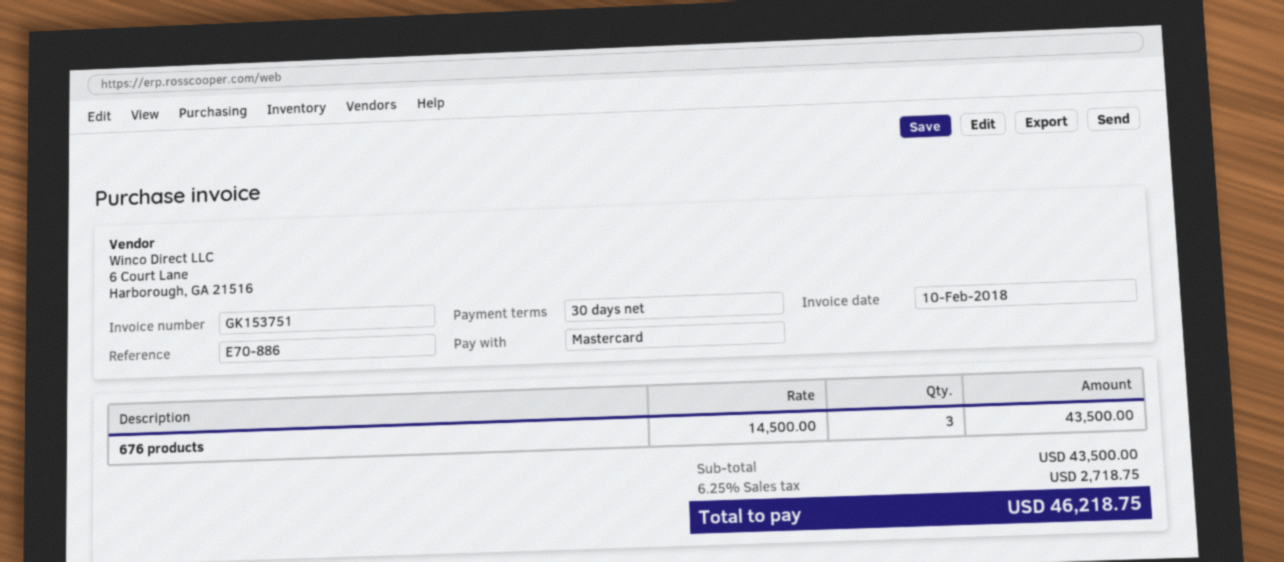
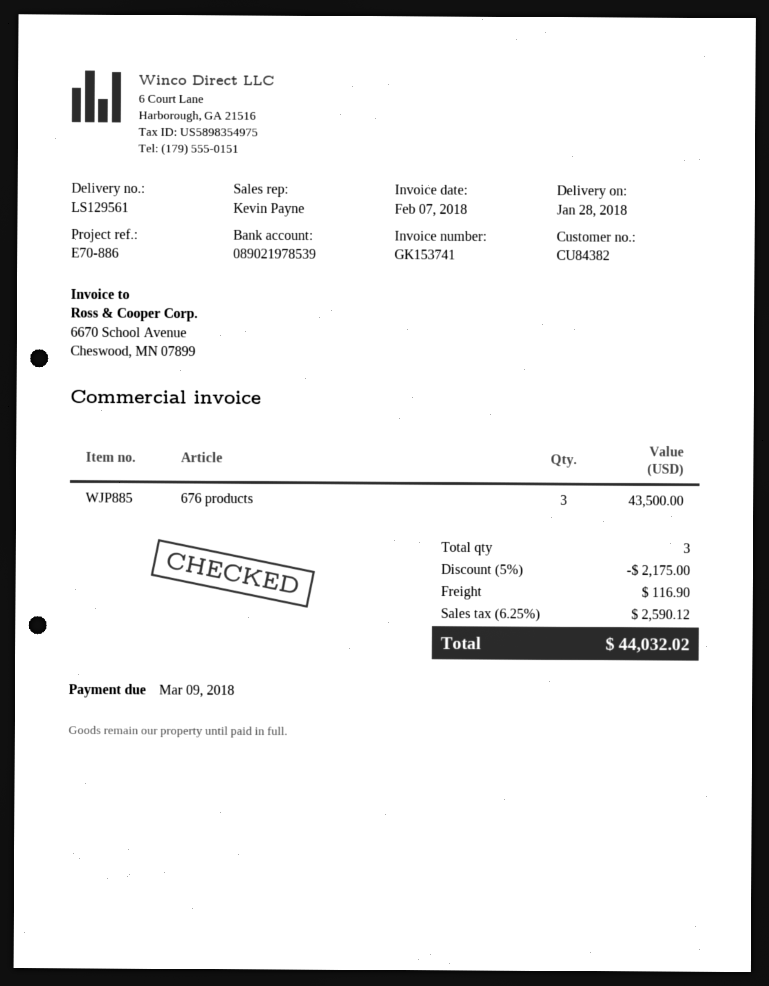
invoice number: GK153751 -> GK153741
invoice date: 2018-02-10 -> 2018-02-07
discount: none -> 5% = 2175.00
shipping: none -> 116.90
tax: 6.25% = 2718.75 -> 6.25% = 2590.12
total: 46218.75 -> 44032.02

